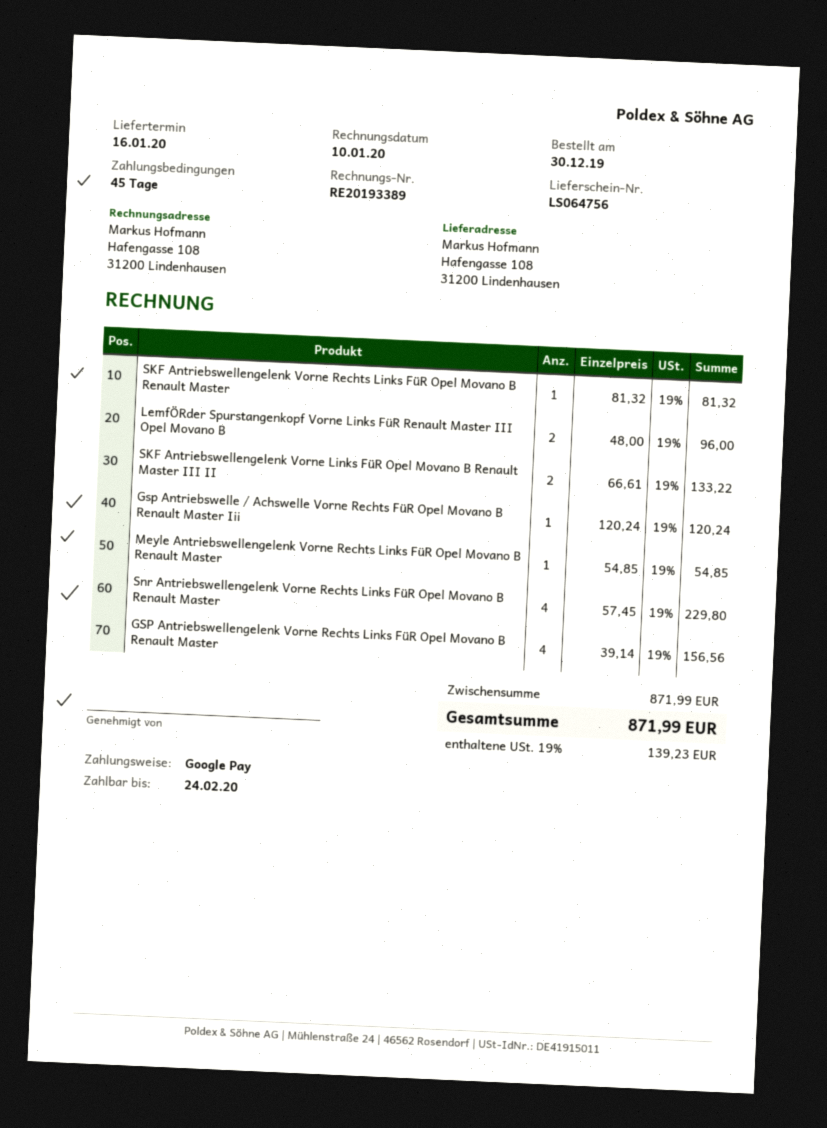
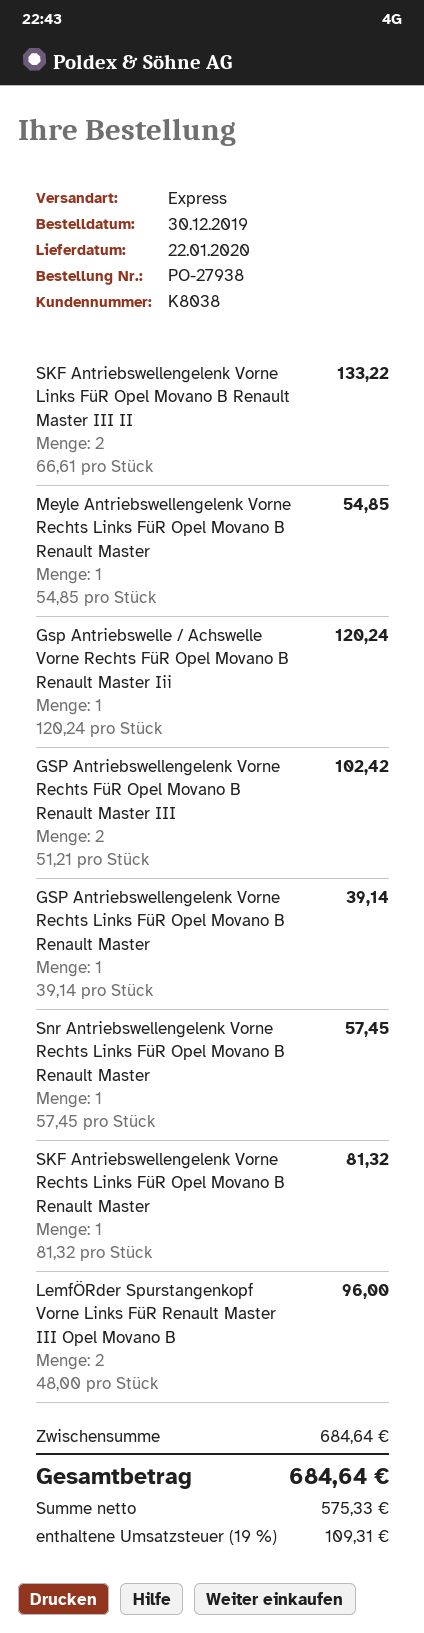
delivery date: 2020-01-16 -> 2020-01-22
Snr Antriebswellengelenk Vorne Rechts Links FüR Opel Movano B Renault Master: 4 x 57.45 = 229.80 -> 1 x 57.45 = 57.45
GSP Antriebswellengelenk Vorne Rechts Links FüR Opel Movano B Renault Master: 4 x 39.14 = 156.56 -> 1 x 39.14 = 39.14
GSP Antriebswellengelenk Vorne Rechts FüR Opel Movano B Renault Master III: none -> 2 x 51.21 = 102.42
subtotal: 871.99 -> 684.64
tax: 19% = 139.23 -> 19% = 109.31
total: 871.99 -> 684.64

